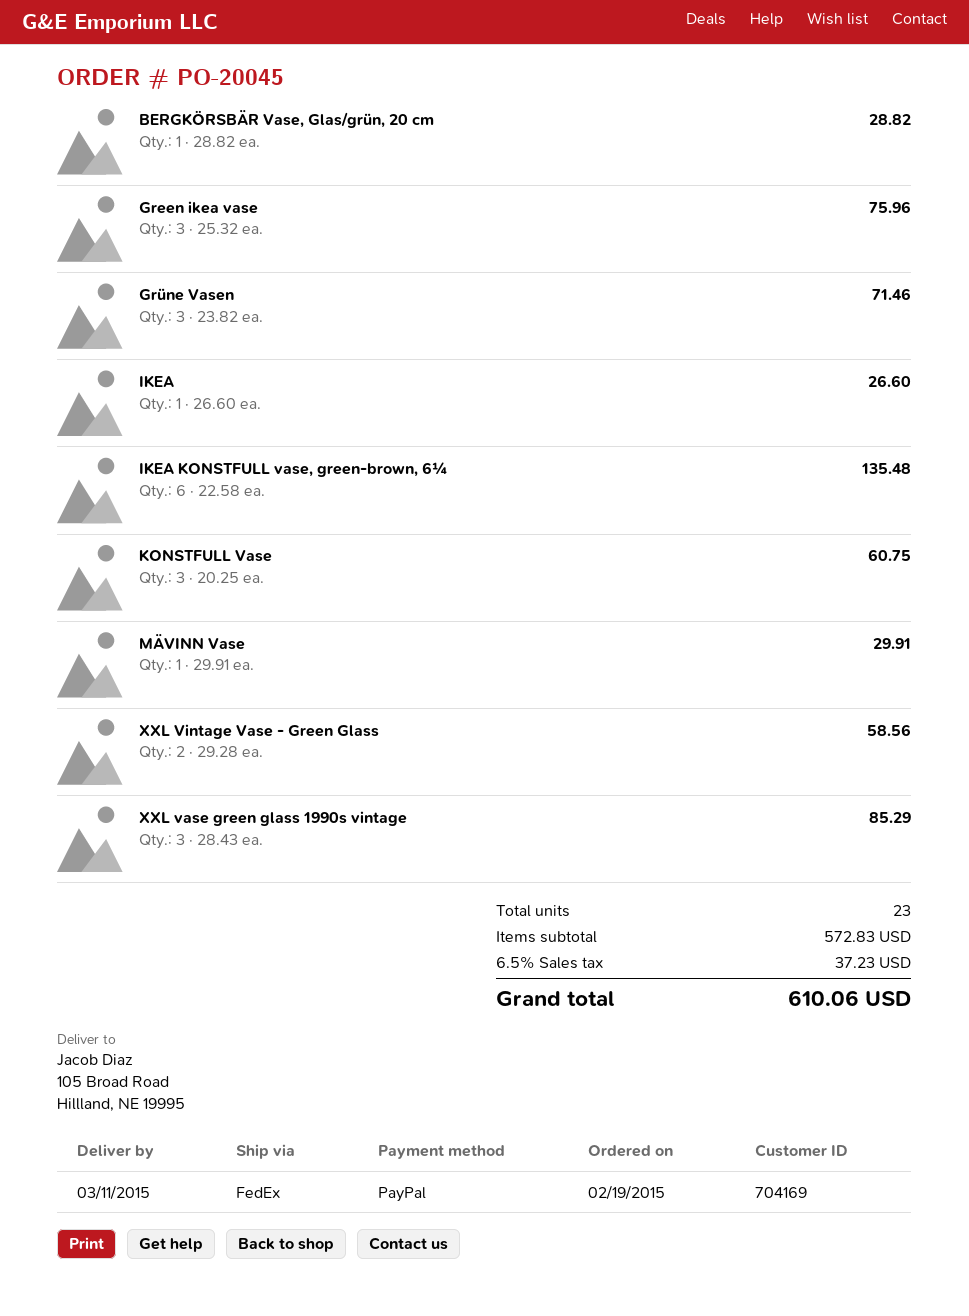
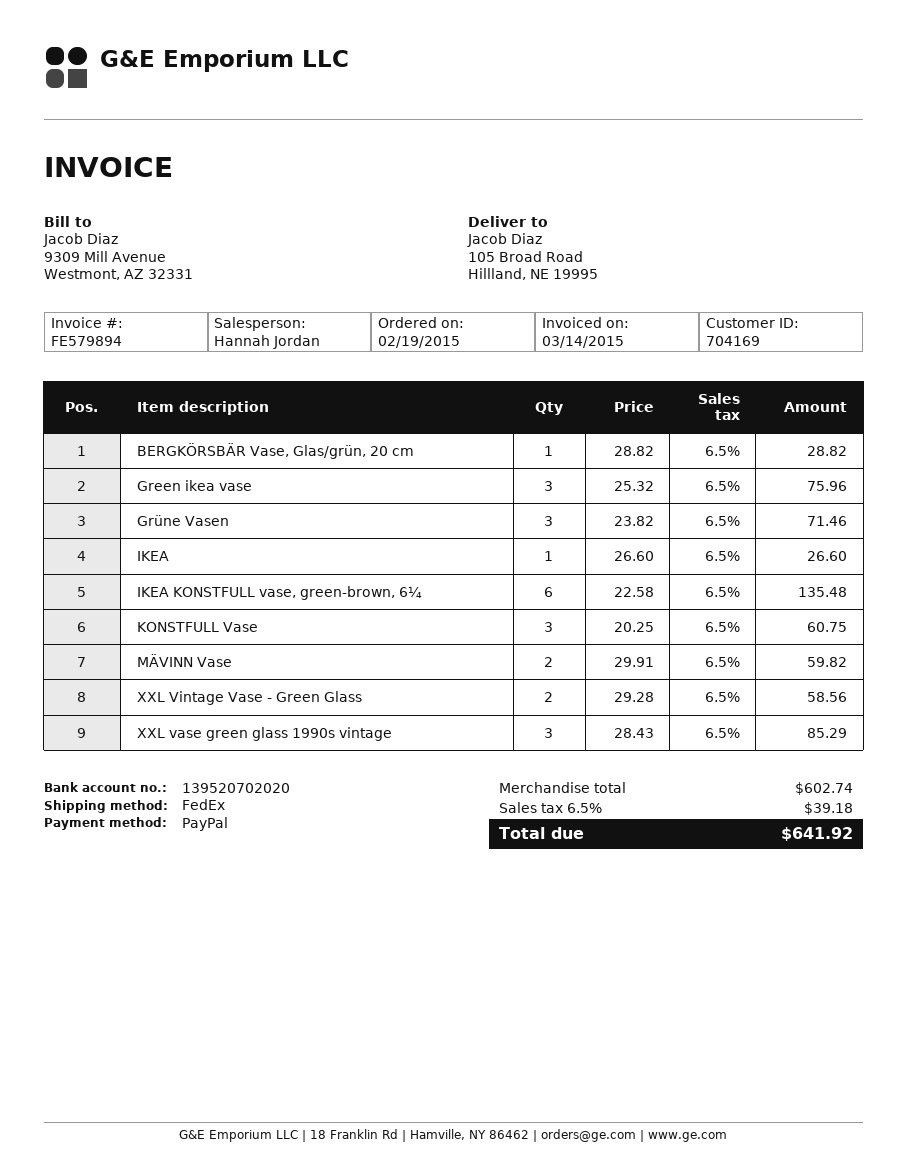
MÄVINN Vase: 1 x 29.91 = 29.91 -> 2 x 29.91 = 59.82
subtotal: 572.83 -> 602.74
tax: 6.5% = 37.23 -> 6.5% = 39.18
total: 610.06 -> 641.92

